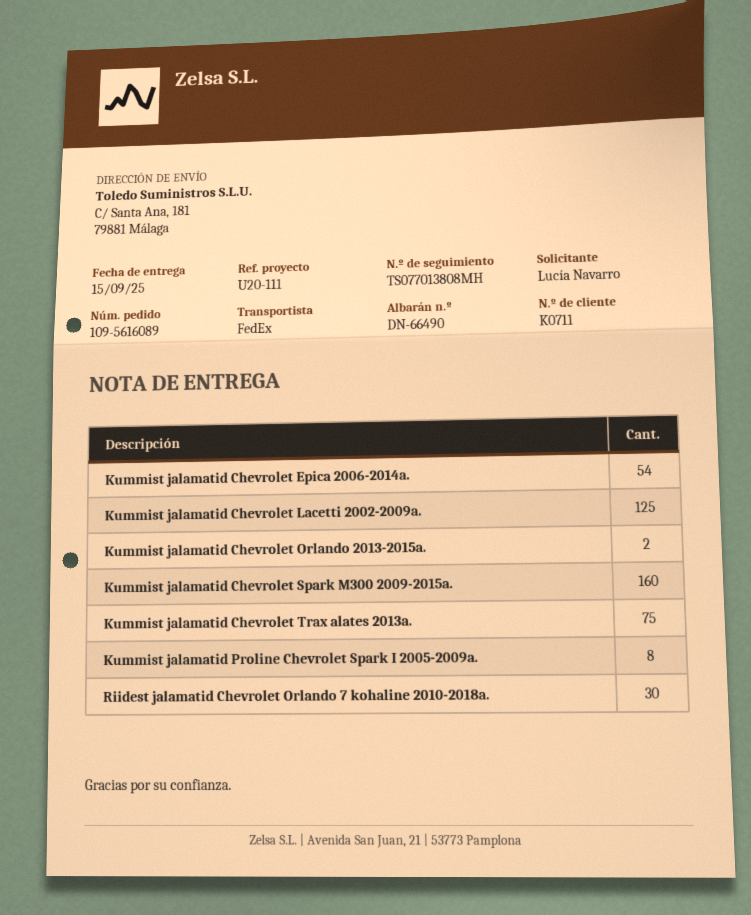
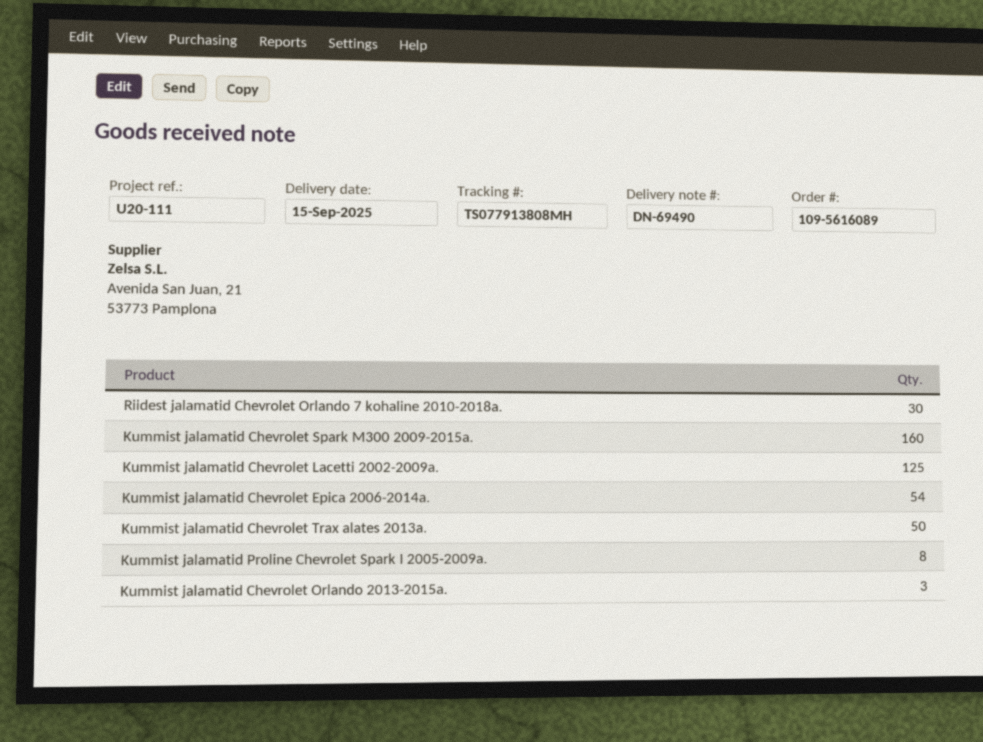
delivery note number: DN-66490 -> DN-69490
tracking number: TS077013808MH -> TS077913808MH
Kummist jalamatid Chevrolet Orlando 2013-2015a.: 2 -> 3
Kummist jalamatid Chevrolet Trax alates 2013a.: 75 -> 50

